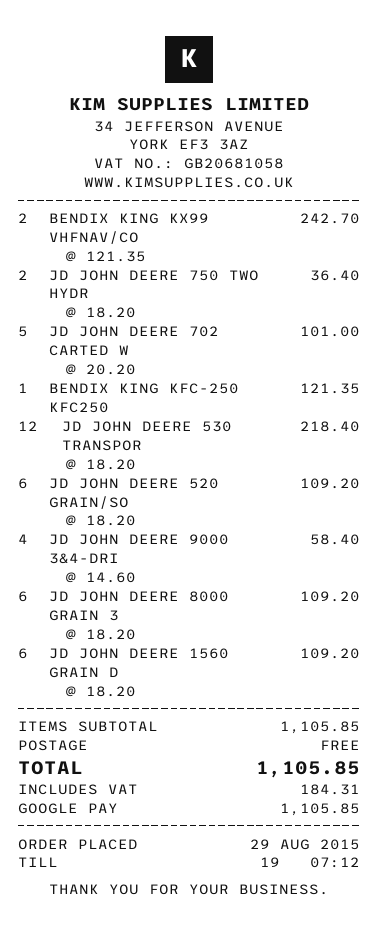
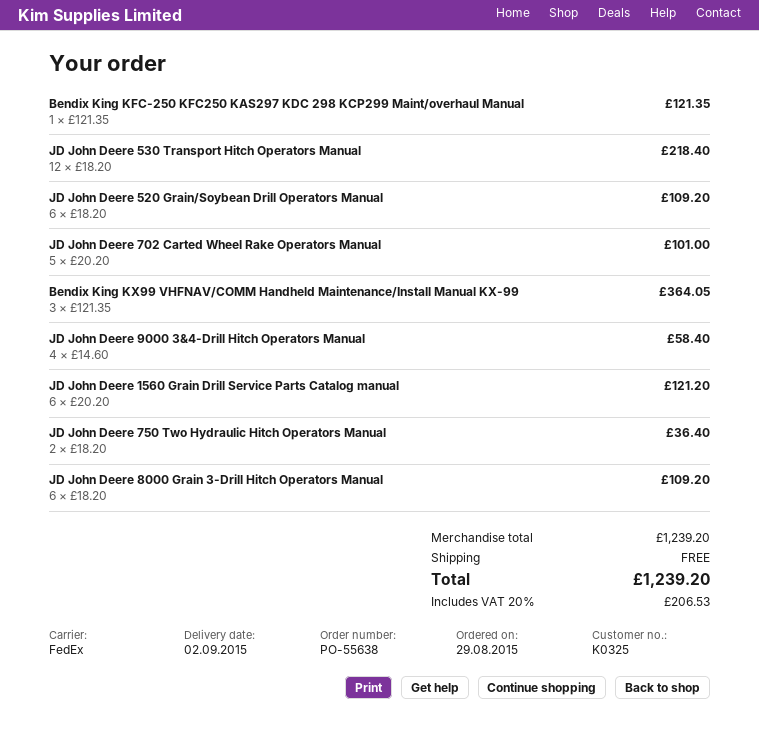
BENDIX KING KX99 VHFNAV/CO: 2 x 121.35 = 242.70 -> 3 x 121.35 = 364.05
JD JOHN DEERE 1560 GRAIN D: 6 x 18.20 = 109.20 -> 6 x 20.20 = 121.20
subtotal: 1105.85 -> 1239.20
tax: 184.31 -> 206.53
total: 1105.85 -> 1239.20

